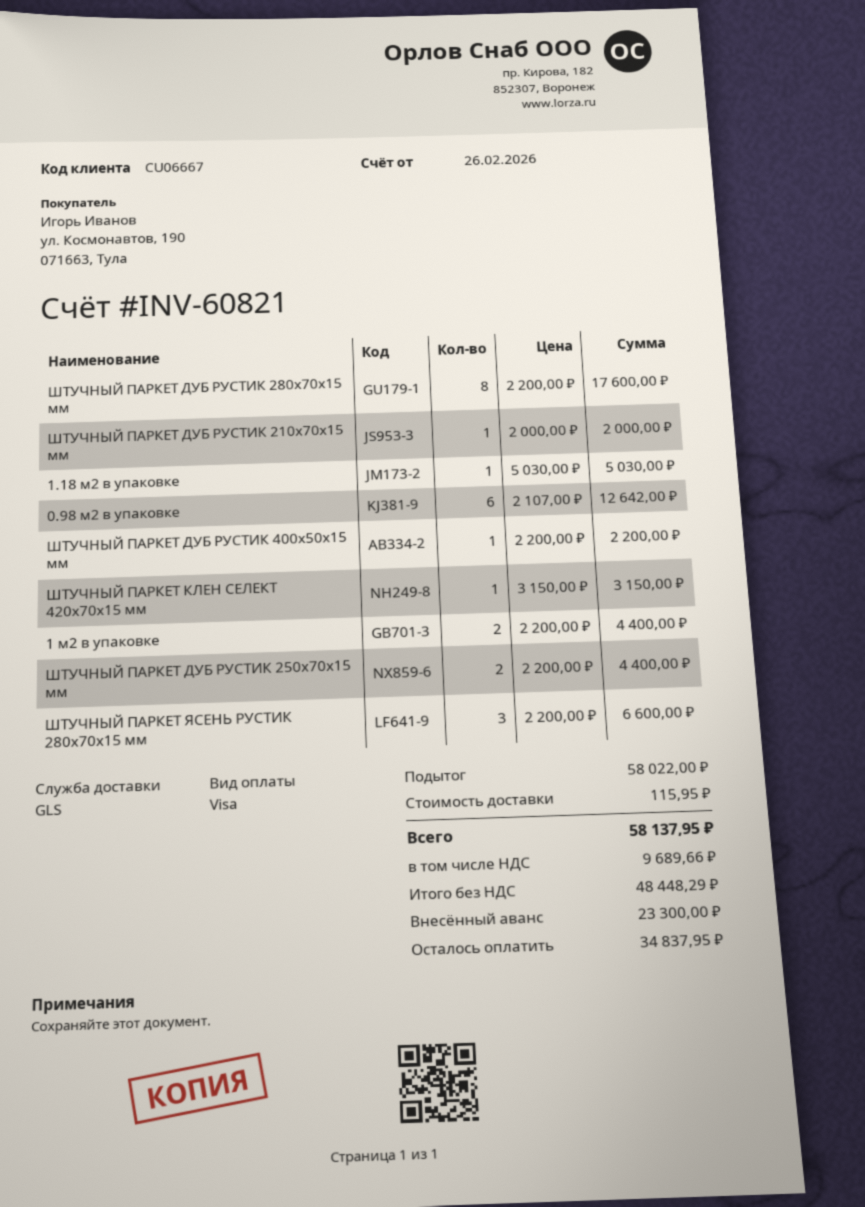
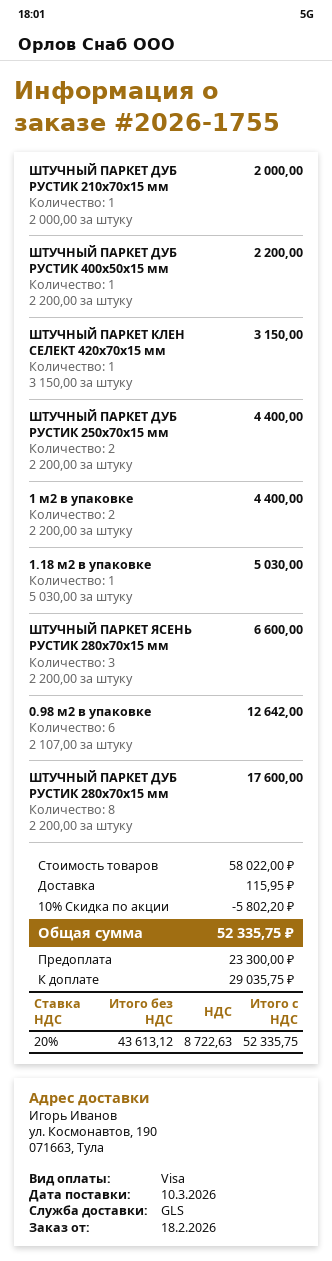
discount: none -> 10% = 5802.20
net: 48448.29 -> 43613.12
tax: 9689.66 -> 8722.63
total: 58137.95 -> 52335.75
balance: 34837.95 -> 29035.75

